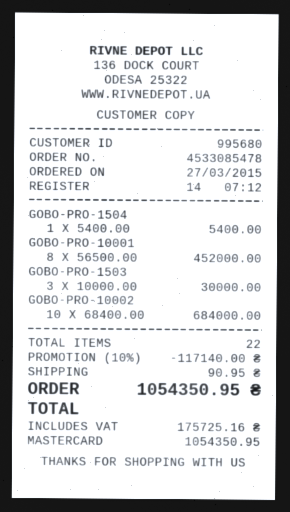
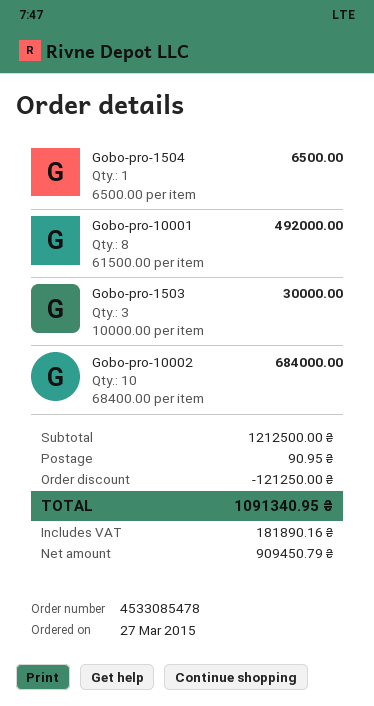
GOBO-PRO-1504: 1 x 5400.00 = 5400.00 -> 1 x 6500.00 = 6500.00
GOBO-PRO-10001: 8 x 56500.00 = 452000.00 -> 8 x 61500.00 = 492000.00
discount: 117140.00 -> 121250.00
tax: 175725.16 -> 181890.16
total: 1054350.95 -> 1091340.95

